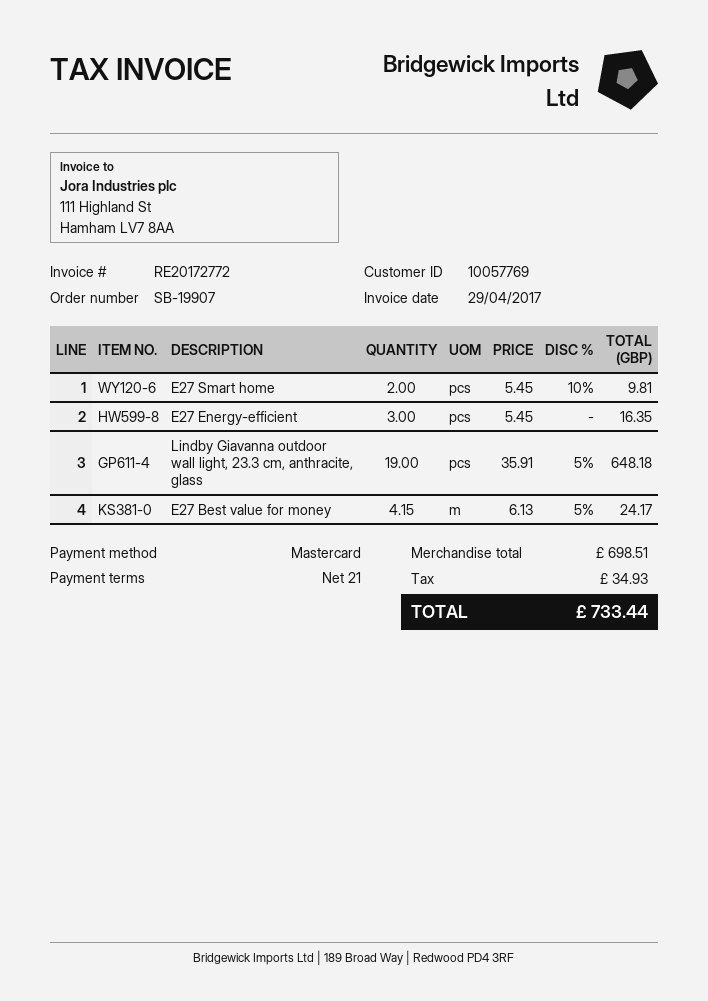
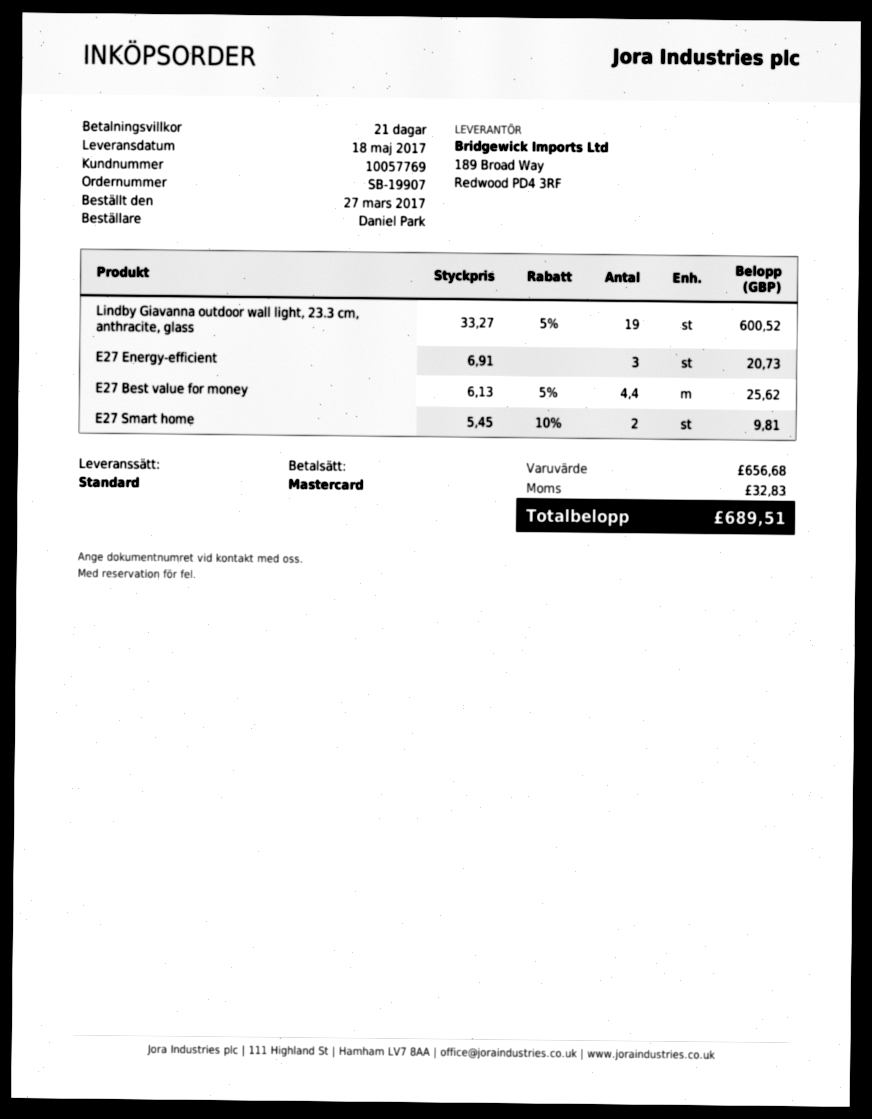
E27 Energy-efficient: 3 x 5.45 = 16.35 -> 3 x 6.91 = 20.73
Lindby Giavanna outdoor wall light, 23.3 cm, anthracite, glass: 19 x 35.91 - 5% = 648.18 -> 19 x 33.27 - 5% = 600.52
E27 Best value for money: 4.15 x 6.13 - 5% = 24.17 -> 4.4 x 6.13 - 5% = 25.62
subtotal: 698.51 -> 656.68
tax: 34.93 -> 32.83
total: 733.44 -> 689.51

